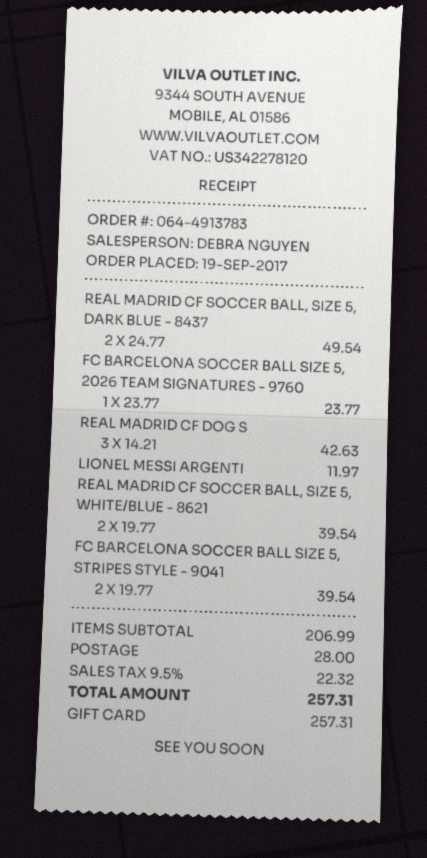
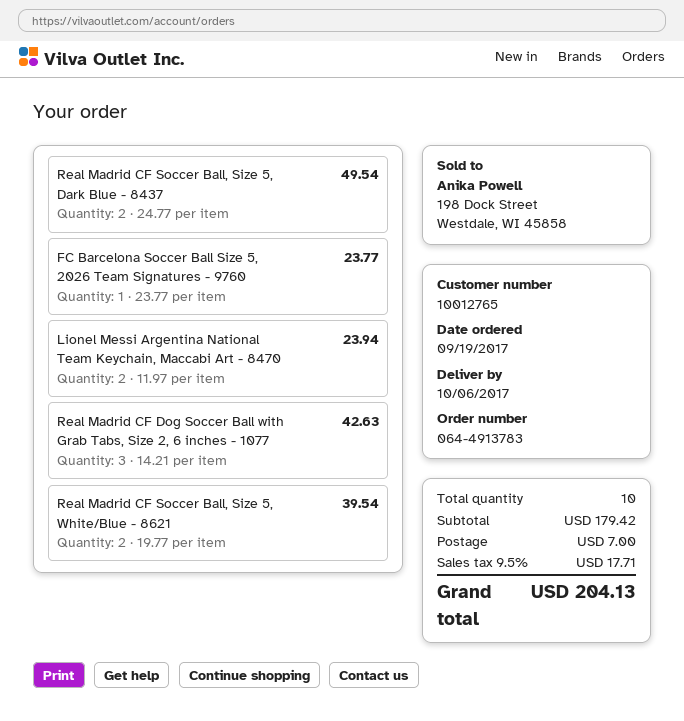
LIONEL MESSI ARGENTI: 1 x 11.97 = 11.97 -> 2 x 11.97 = 23.94
FC BARCELONA SOCCER BALL SIZE 5, STRIPES STYLE - 9041: 2 x 19.77 = 39.54 -> none
subtotal: 206.99 -> 179.42
shipping: 28.00 -> 7.00
tax: 9.5% = 22.32 -> 9.5% = 17.71
total: 257.31 -> 204.13

